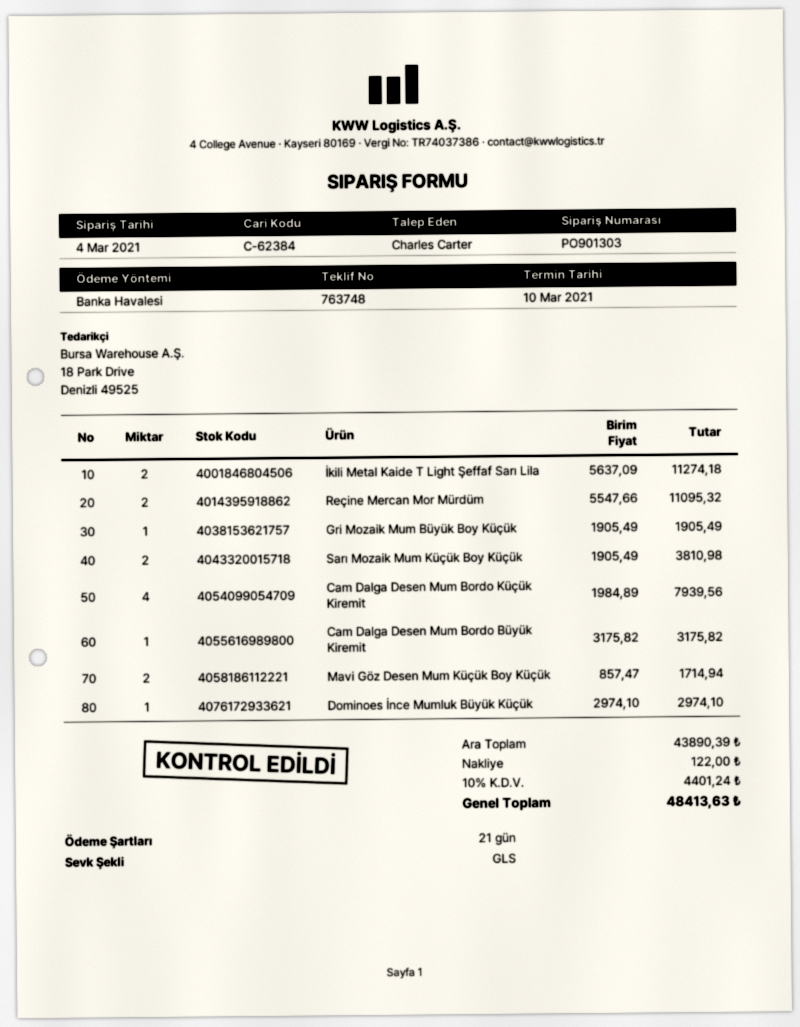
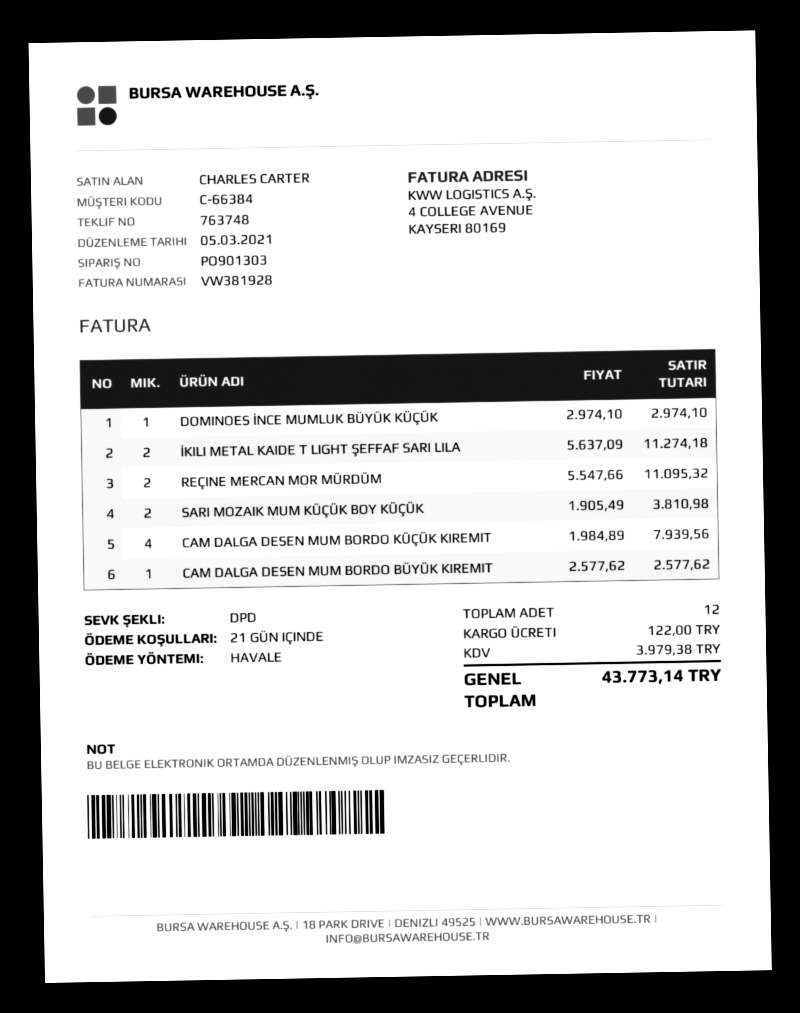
customer number: C-62384 -> C-66384
shipping method: GLS -> DPD
Gri Mozaik Mum Büyük Boy Küçük: 1 x 1905.49 = 1905.49 -> none
Cam Dalga Desen Mum Bordo Büyük Kiremit: 1 x 3175.82 = 3175.82 -> 1 x 2577.62 = 2577.62
Mavi Göz Desen Mum Küçük Boy Küçük: 2 x 857.47 = 1714.94 -> none
tax: 4401.24 -> 3979.38
total: 48413.63 -> 43773.14

